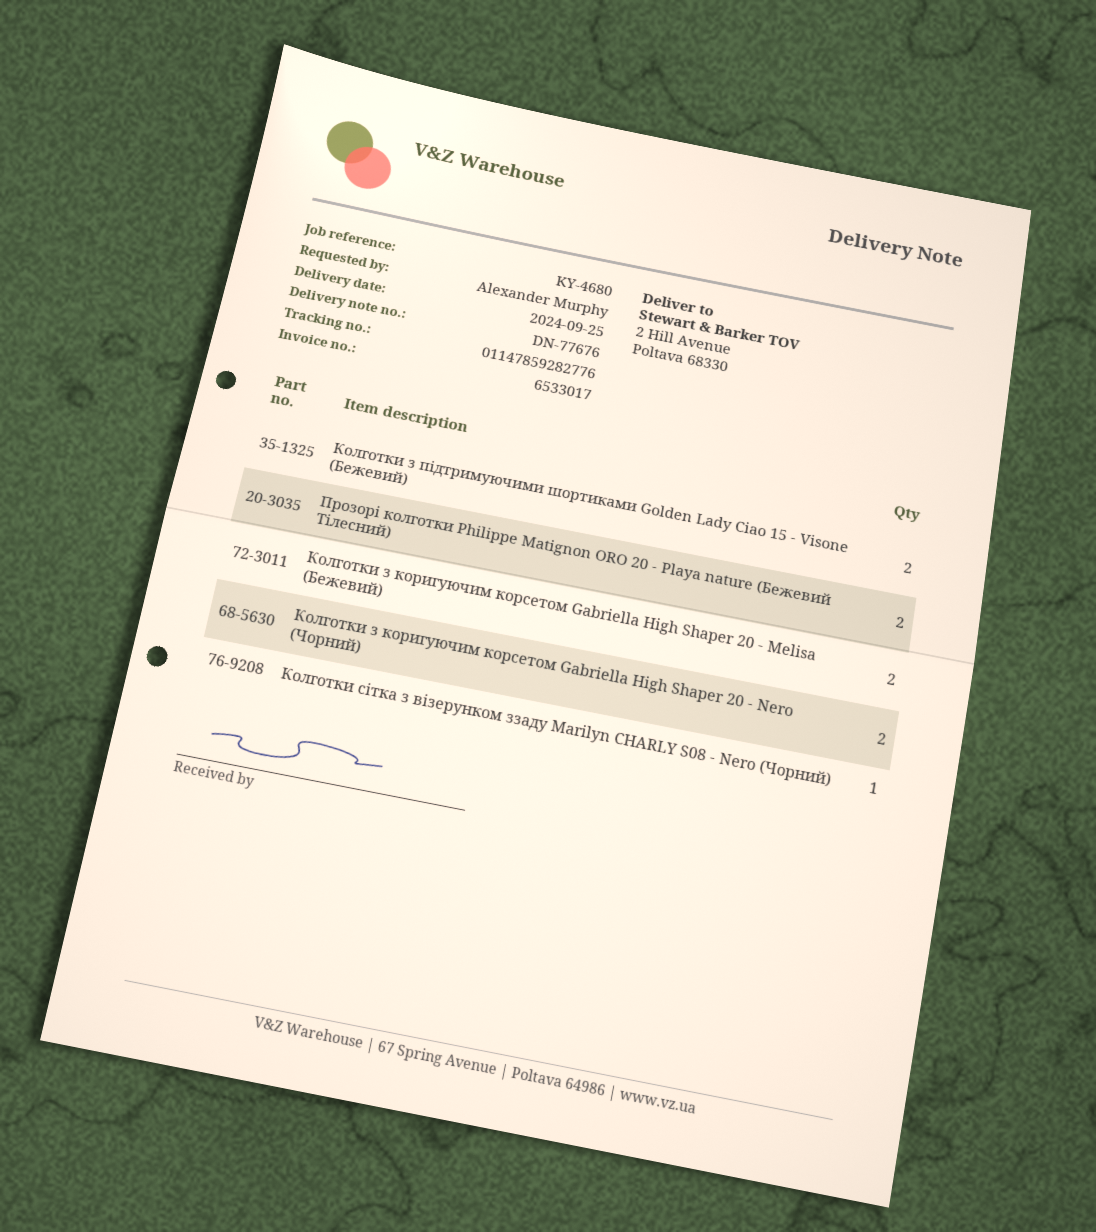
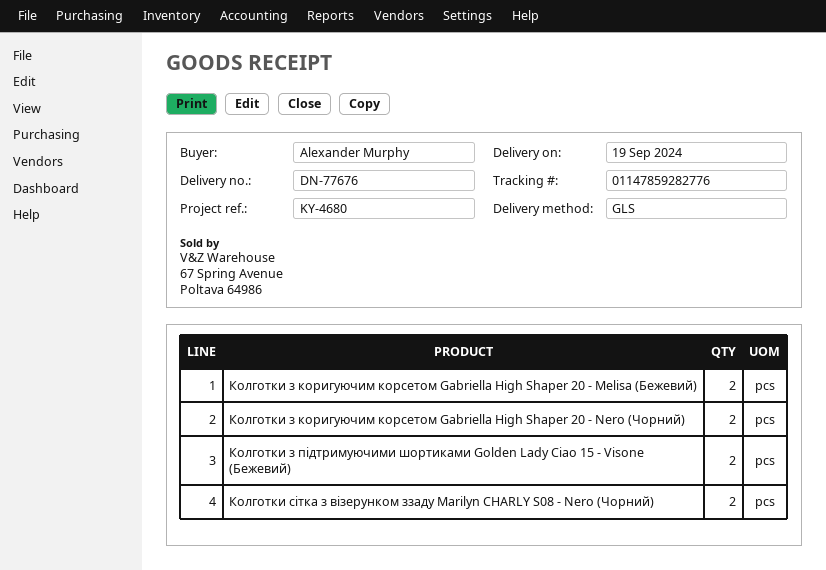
delivery date: 2024-09-25 -> 2024-09-19
Прозорі колготки Philippe Matignon ORO 20 - Playa nature (Бежевий Тілесний): 2 -> none
Колготки сітка з візерунком ззаду Marilyn CHARLY S08 - Nero (Чорний): 1 -> 2

